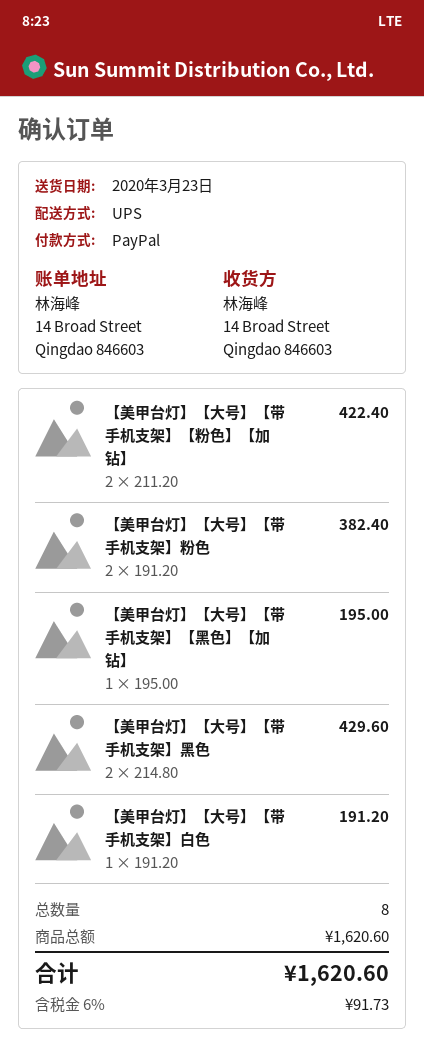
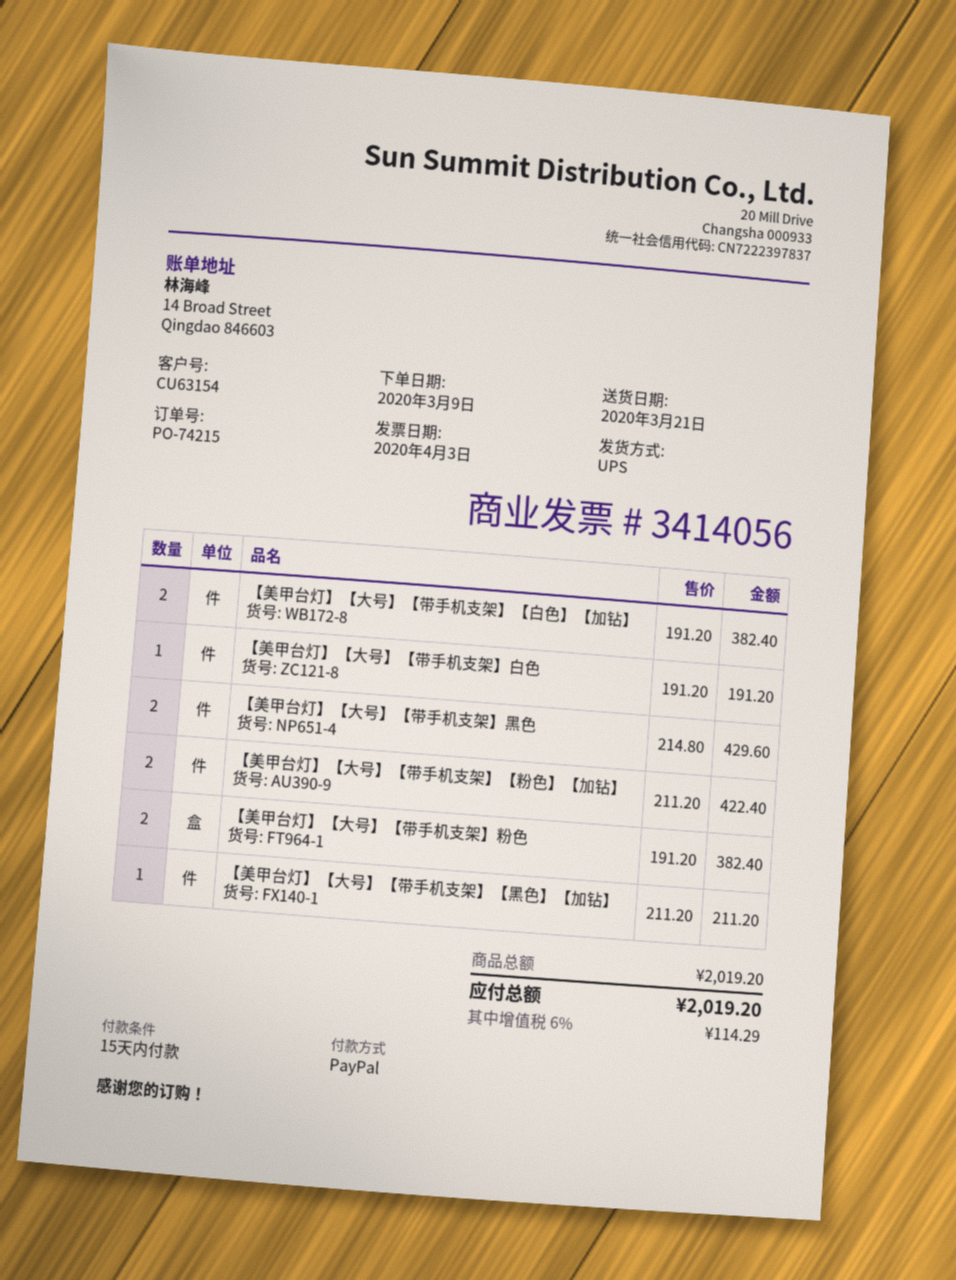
delivery date: 2020-03-23 -> 2020-03-21
【美甲台灯】【大号】【带手机支架】【黑色】【加钻】: 1 x 195.00 = 195.00 -> 1 x 211.20 = 211.20
【美甲台灯】【大号】【带手机支架】【白色】【加钻】: none -> 2 x 191.20 = 382.40
subtotal: 1620.60 -> 2019.20
tax: 6% = 91.73 -> 6% = 114.29
total: 1620.60 -> 2019.20

